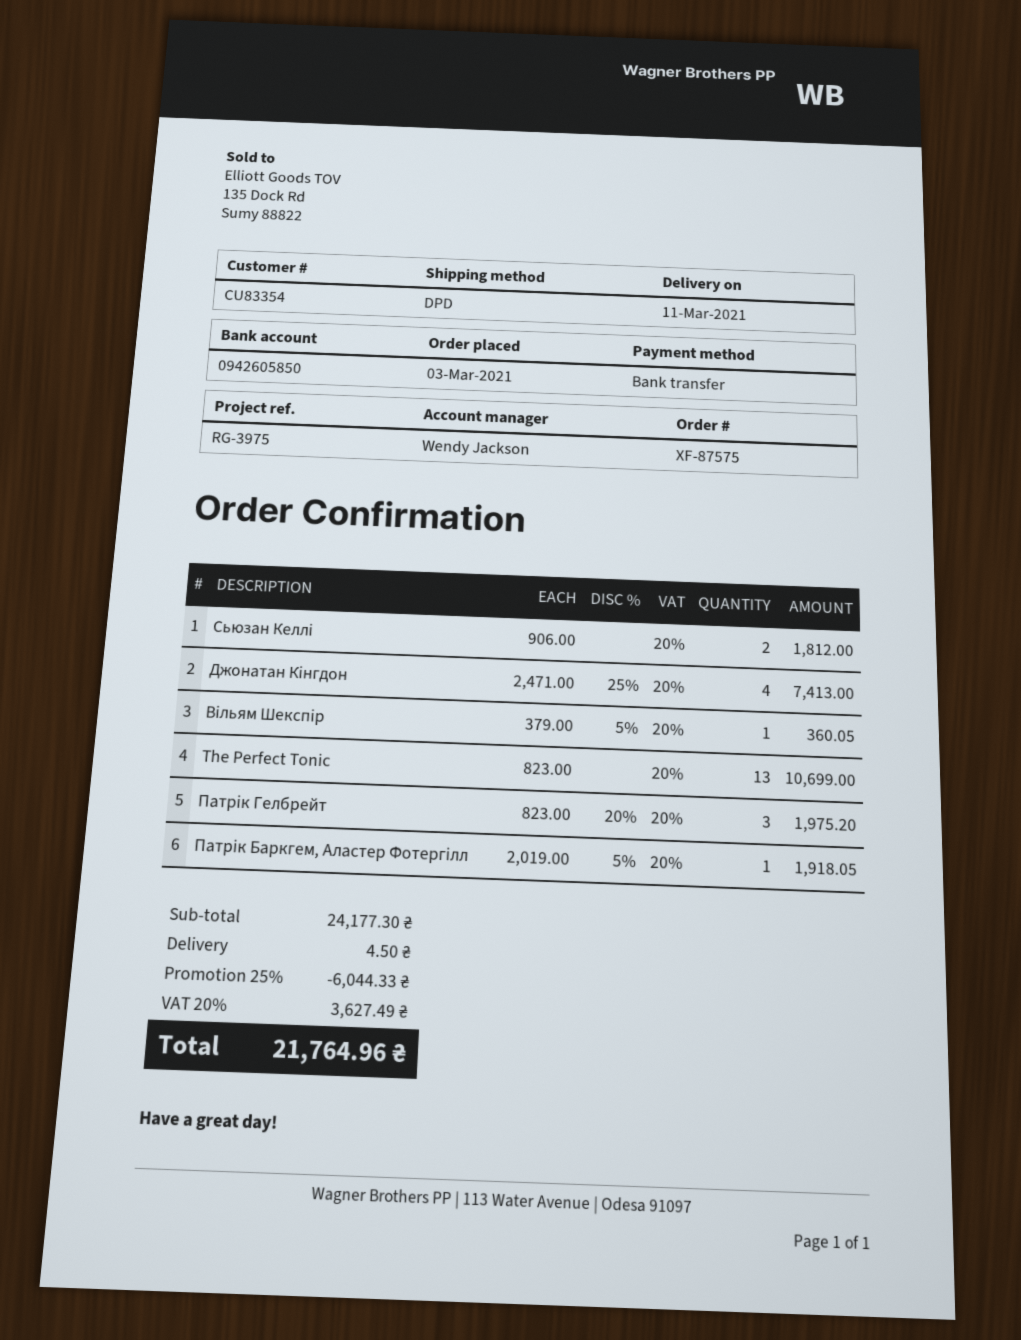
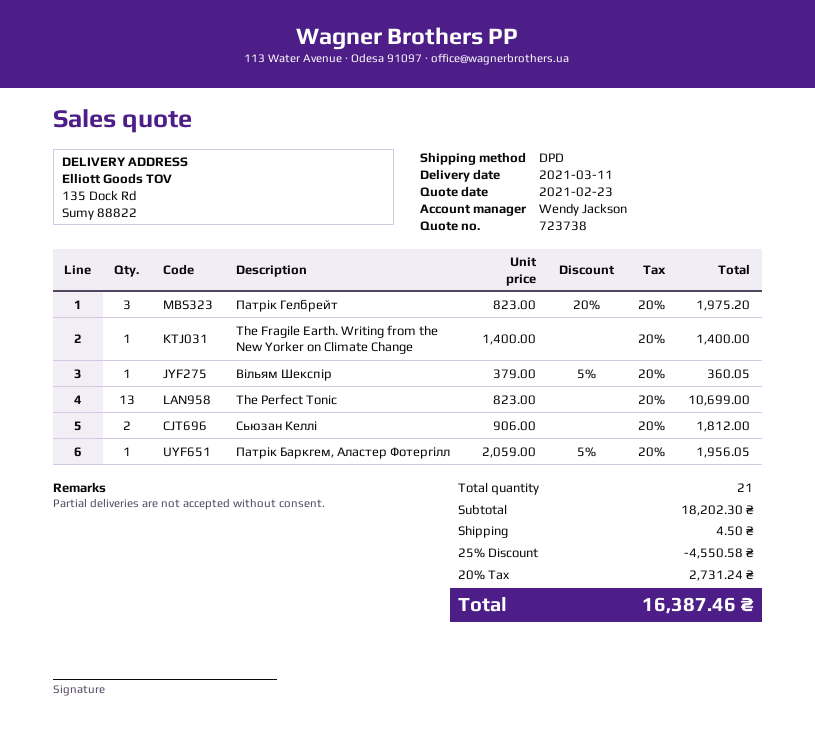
Джонатан Кінгдон: 4 x 2471.00 - 25% = 7413.00 -> none
Патрік Баркгем, Аластер Фотергілл: 1 x 2019.00 - 5% = 1918.05 -> 1 x 2059.00 - 5% = 1956.05
The Fragile Earth. Writing from the New Yorker on Climate Change: none -> 1 x 1400.00 = 1400.00
subtotal: 24177.30 -> 18202.30
discount: 25% = 6044.33 -> 25% = 4550.58
tax: 20% = 3627.49 -> 20% = 2731.24
total: 21764.96 -> 16387.46

